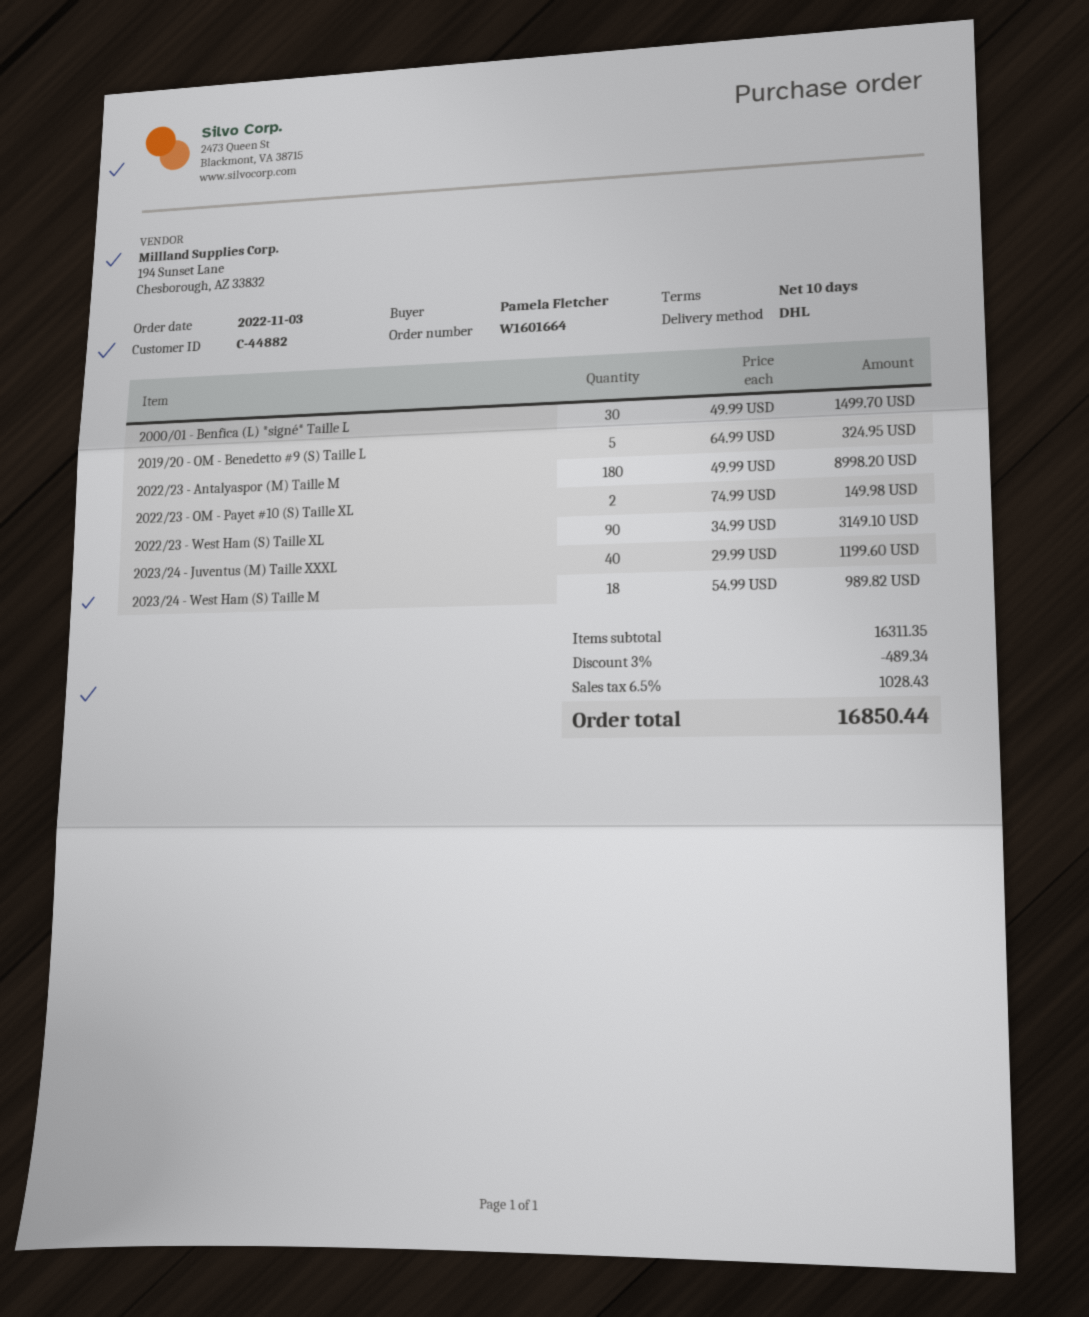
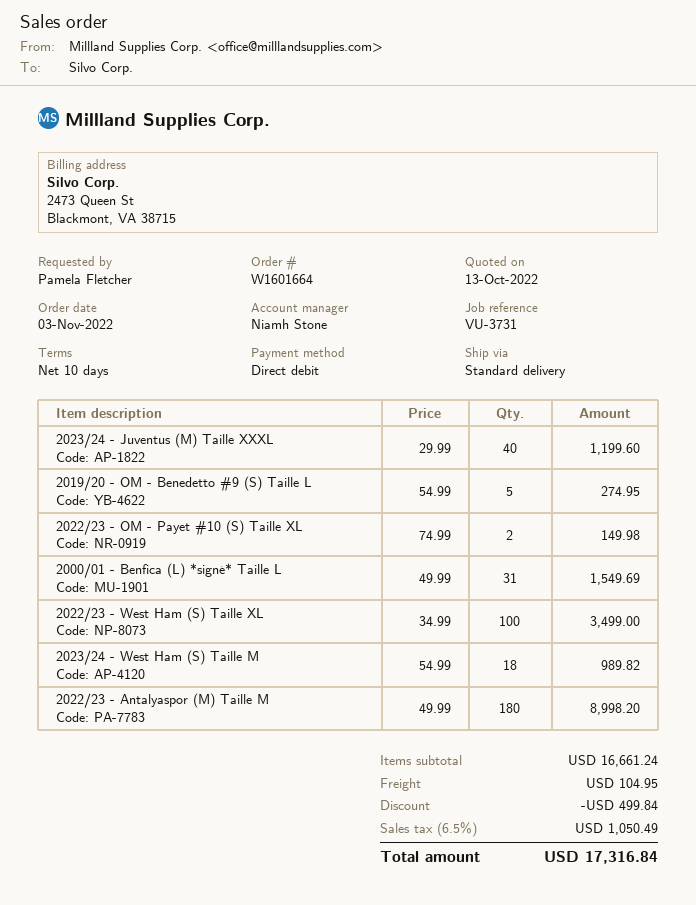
shipping method: DHL -> standard
2000/01 - Benfica (L) *signé* Taille L: 30 x 49.99 = 1499.70 -> 31 x 49.99 = 1549.69
2019/20 - OM - Benedetto #9 (S) Taille L: 5 x 64.99 = 324.95 -> 5 x 54.99 = 274.95
2022/23 - West Ham (S) Taille XL: 90 x 34.99 = 3149.10 -> 100 x 34.99 = 3499.00
subtotal: 16311.35 -> 16661.24
discount: 489.34 -> 499.84
shipping: none -> 104.95
tax: 6.5% = 1028.43 -> 6.5% = 1050.49
total: 16850.44 -> 17316.84

